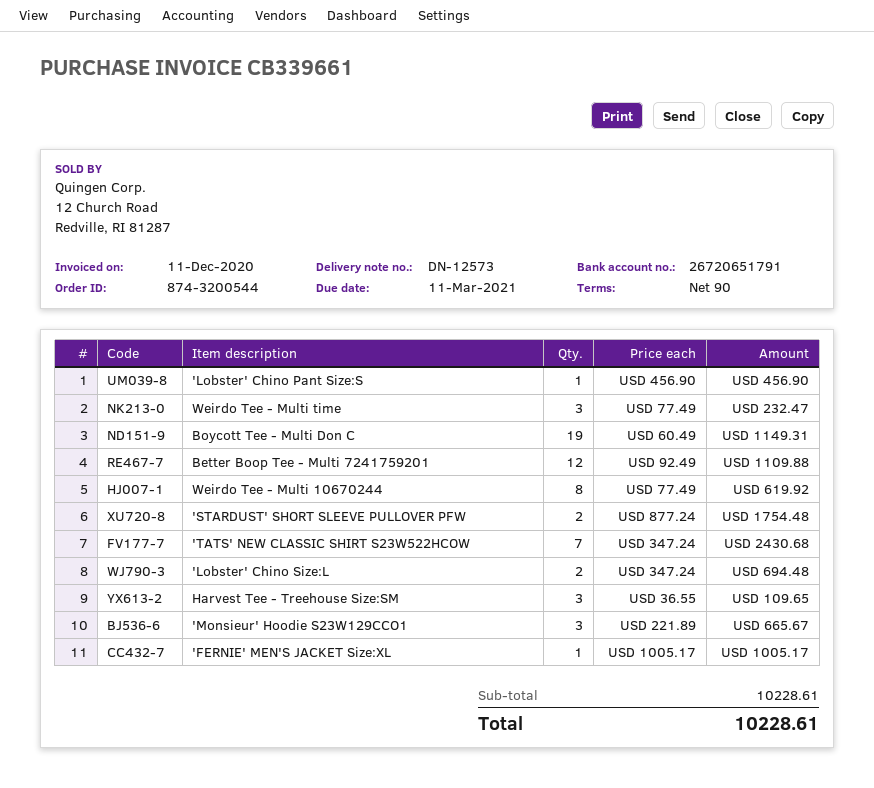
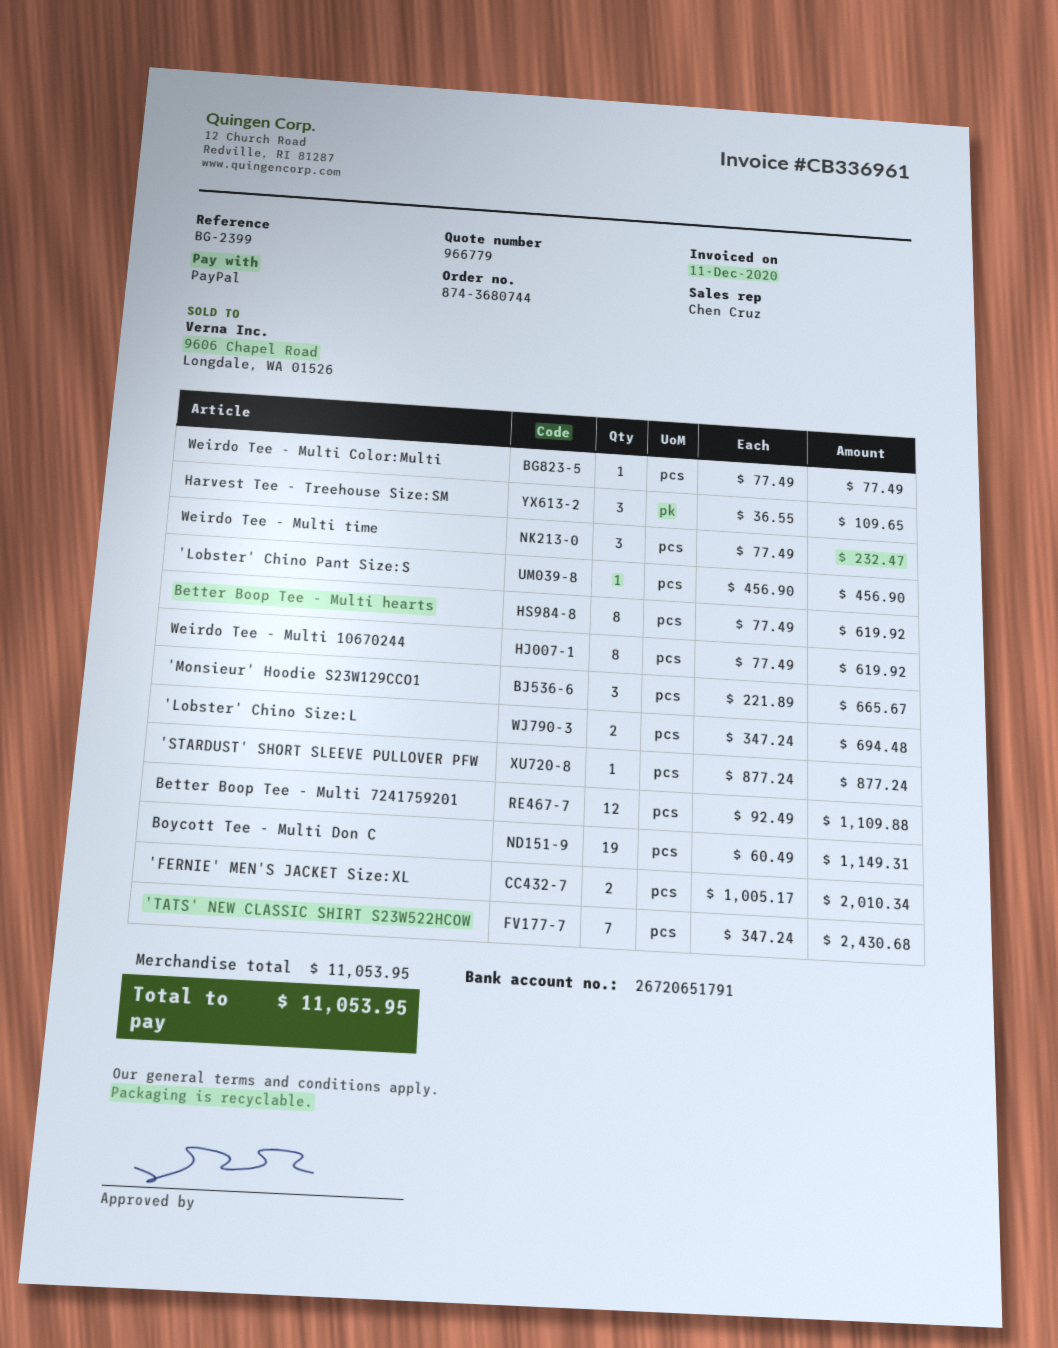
order number: 874-3200544 -> 874-3680744
invoice number: CB339661 -> CB336961
'STARDUST' SHORT SLEEVE PULLOVER PFW: 2 x 877.24 = 1754.48 -> 1 x 877.24 = 877.24
'FERNIE' MEN'S JACKET Size:XL: 1 x 1005.17 = 1005.17 -> 2 x 1005.17 = 2010.34
Weirdo Tee - Multi Color:Multi: none -> 1 x 77.49 = 77.49
Better Boop Tee - Multi hearts: none -> 8 x 77.49 = 619.92
subtotal: 10228.61 -> 11053.95
total: 10228.61 -> 11053.95

